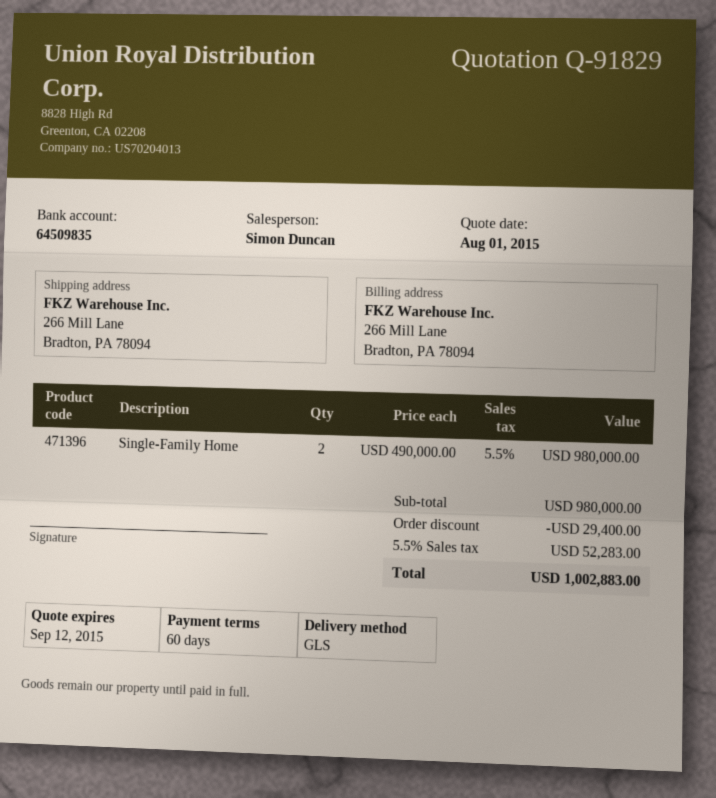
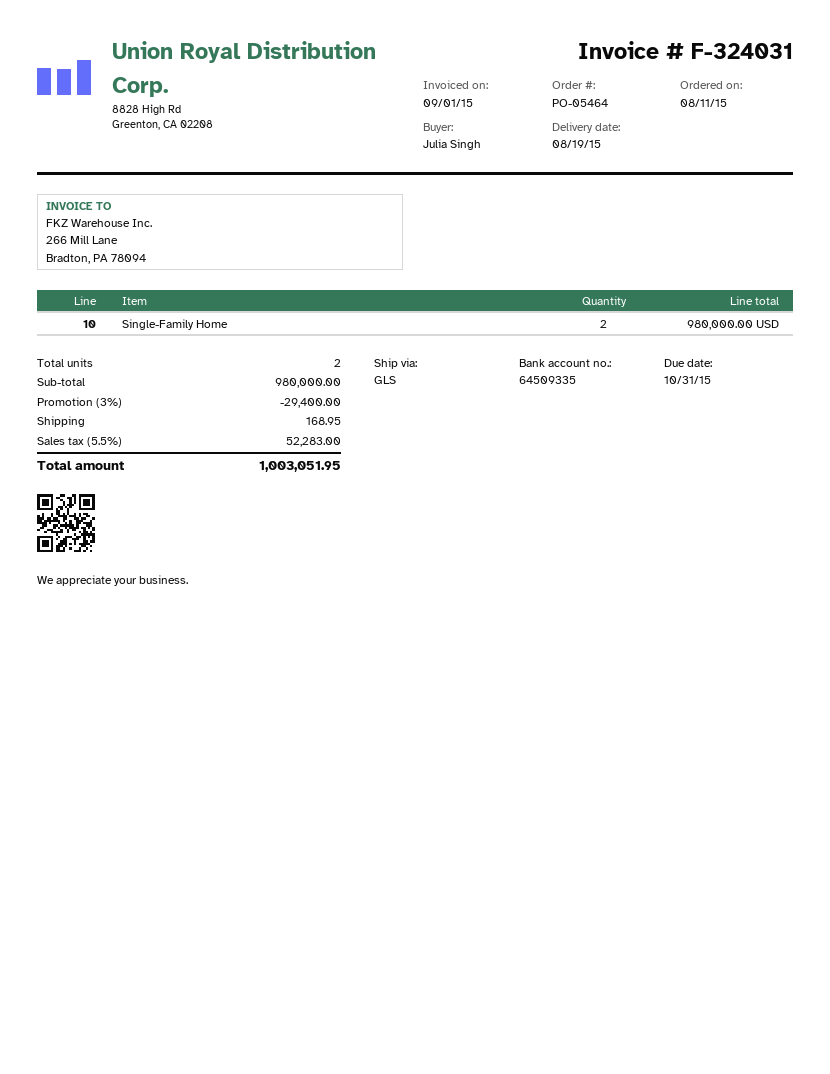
bank account: 64509835 -> 64509335
shipping: none -> 168.95
total: 1002883.00 -> 1003051.95

